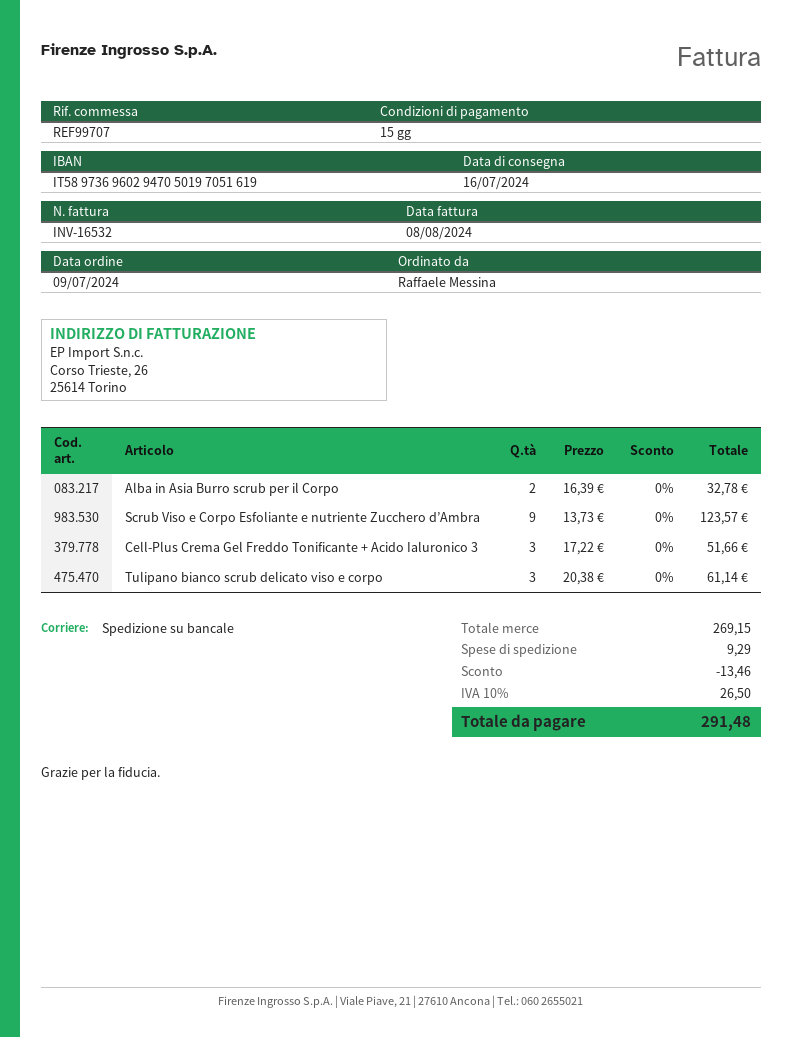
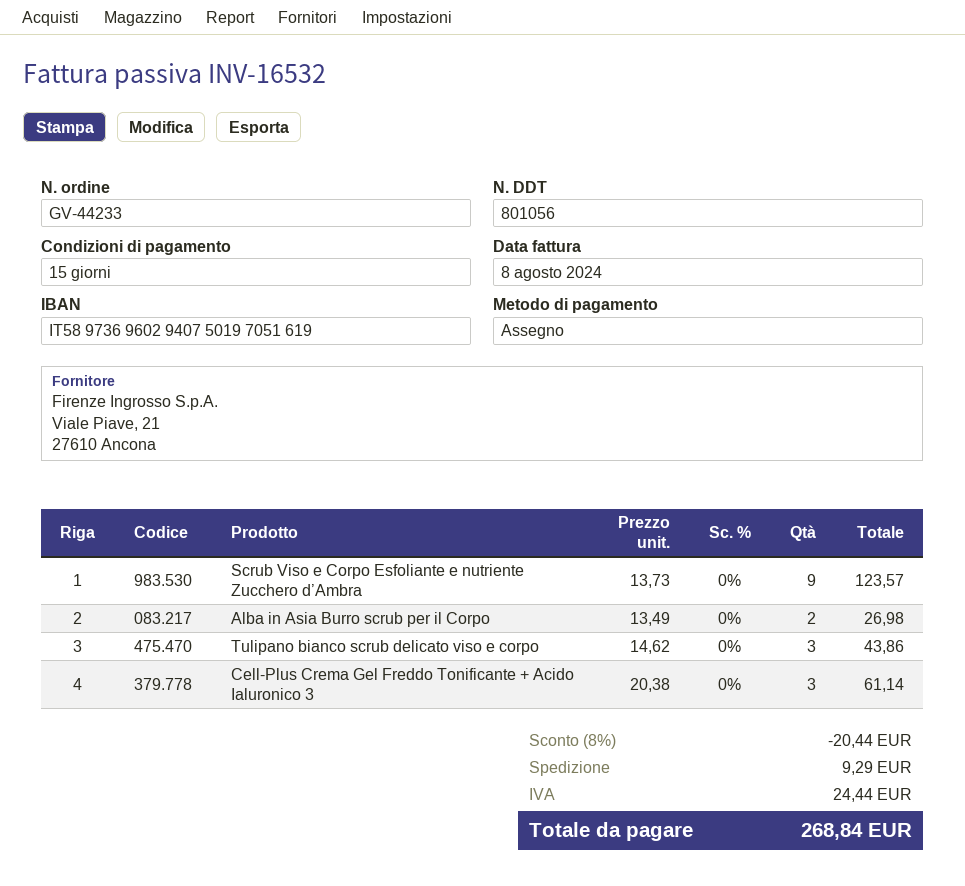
bank account: IT5897369602947050197051619 -> IT5897369602940750197051619
Alba in Asia Burro scrub per il Corpo: 2 x 16.39 = 32.78 -> 2 x 13.49 = 26.98
Cell-Plus Crema Gel Freddo Tonificante + Acido Ialuronico 3: 3 x 17.22 = 51.66 -> 3 x 20.38 = 61.14
Tulipano bianco scrub delicato viso e corpo: 3 x 20.38 = 61.14 -> 3 x 14.62 = 43.86
discount: 13.46 -> 20.44
tax: 26.50 -> 24.44
total: 291.48 -> 268.84

